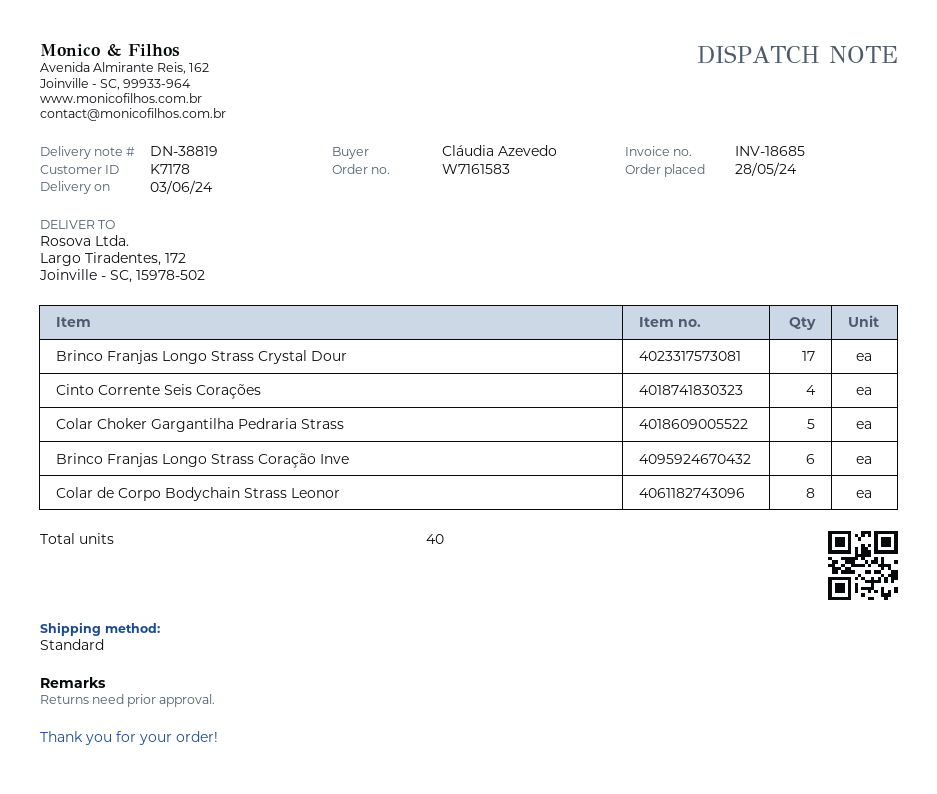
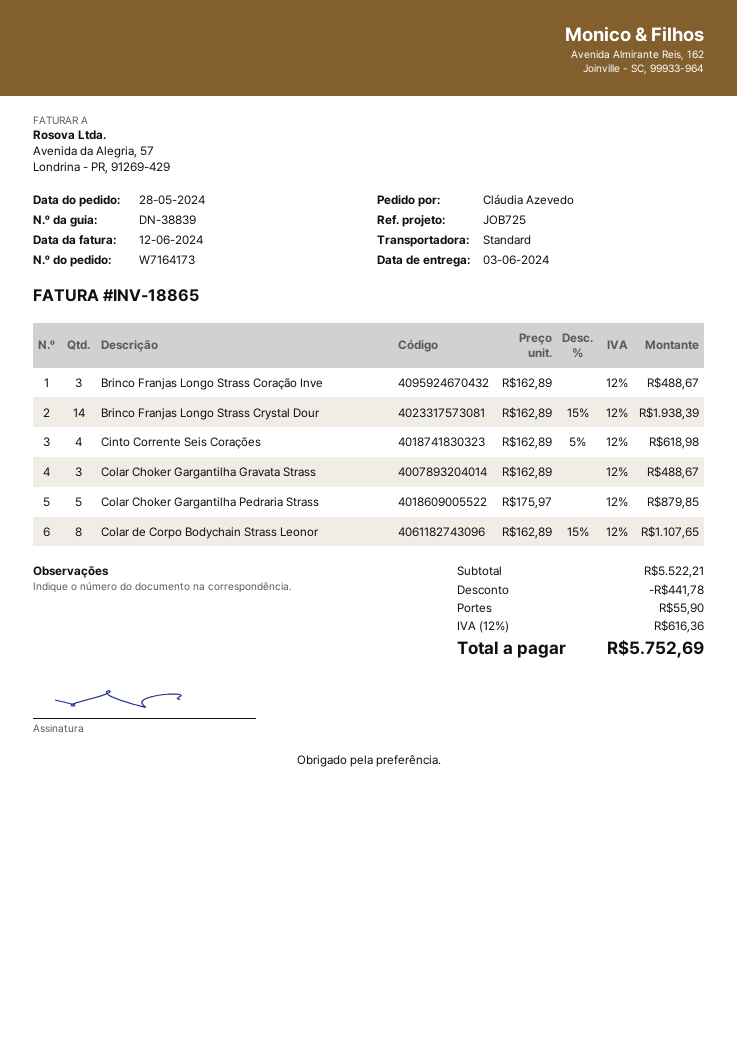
order number: W7161583 -> W7164173
delivery note number: DN-38819 -> DN-38839
invoice number: INV-18685 -> INV-18865
Brinco Franjas Longo Strass Crystal Dour: 17 -> 14
Brinco Franjas Longo Strass Coração Inve: 6 -> 3
Colar Choker Gargantilha Gravata Strass: none -> 3

